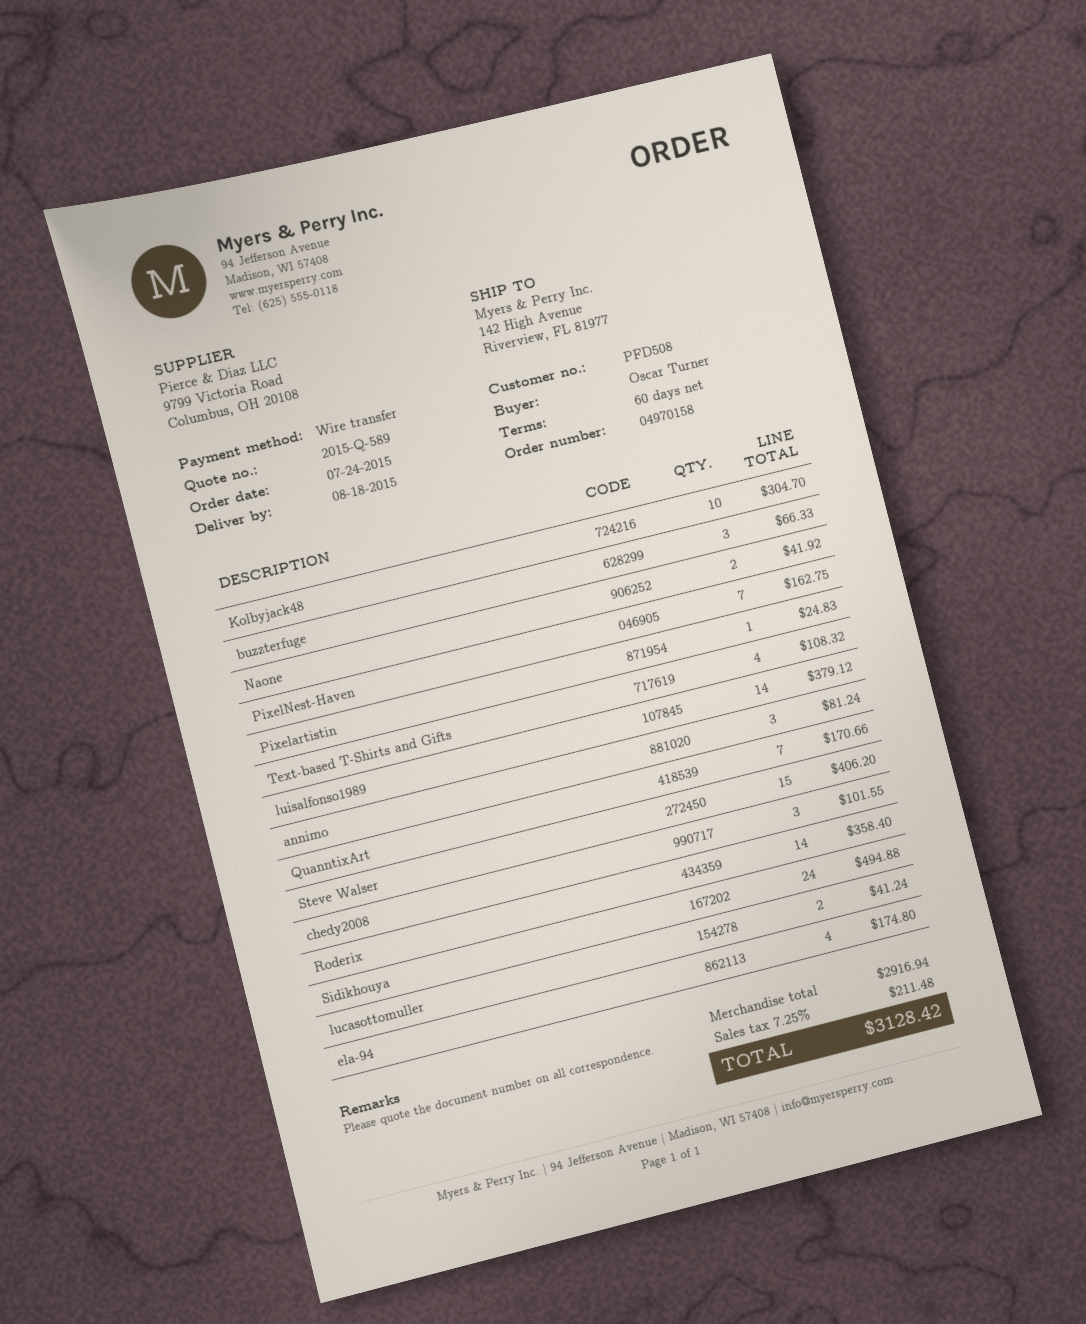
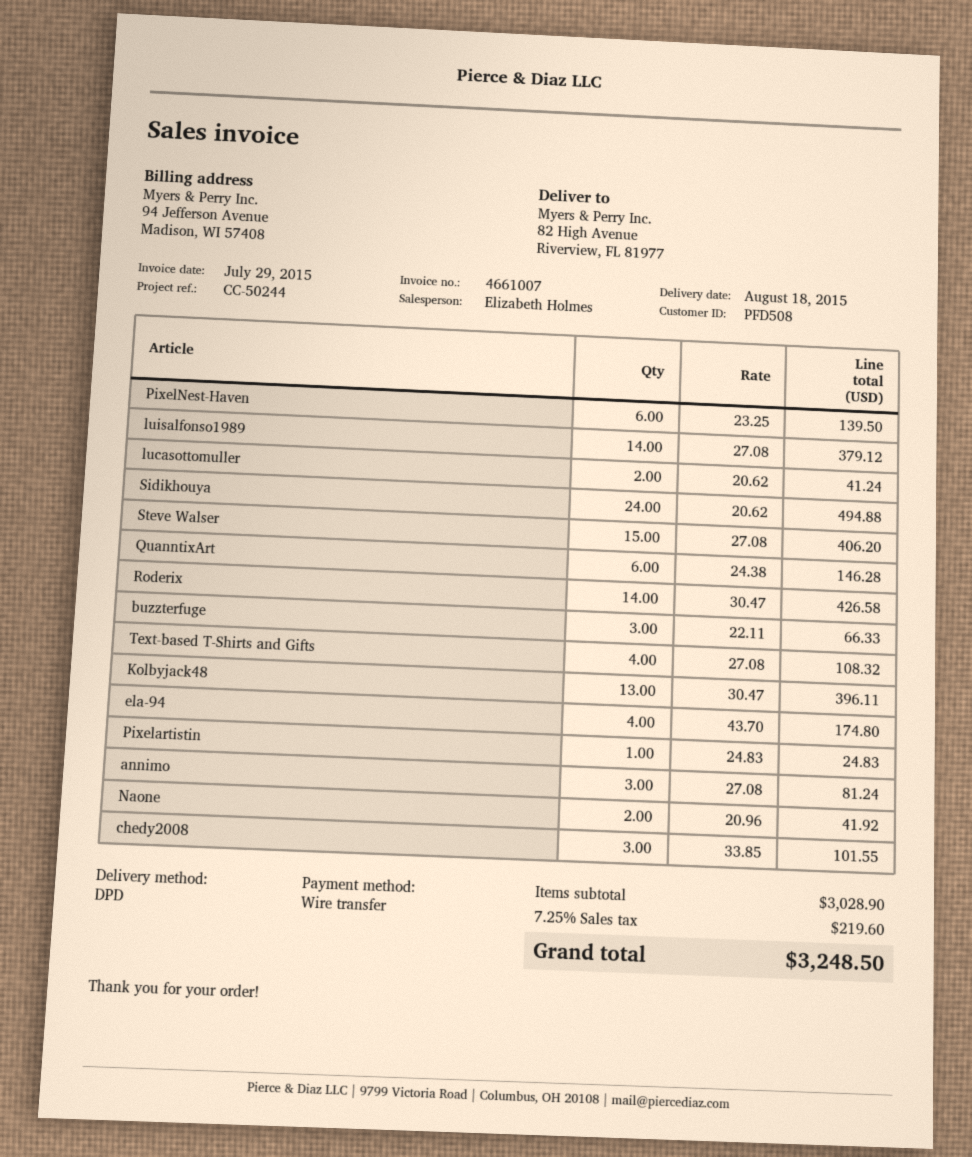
ship to: 142 High Avenue, Riverview, FL 81977 -> 82 High Avenue, Riverview, FL 81977
Kolbyjack48: 10 for 304.70 -> 13 for 396.11
PixelNest-Haven: 7 for 162.75 -> 6 for 139.50
QuanntixArt: 7 for 170.66 -> 6 for 146.28
Roderix: 14 for 358.40 -> 14 for 426.58
subtotal: 2916.94 -> 3028.90
tax: 7.25% = 211.48 -> 7.25% = 219.60
total: 3128.42 -> 3248.50

